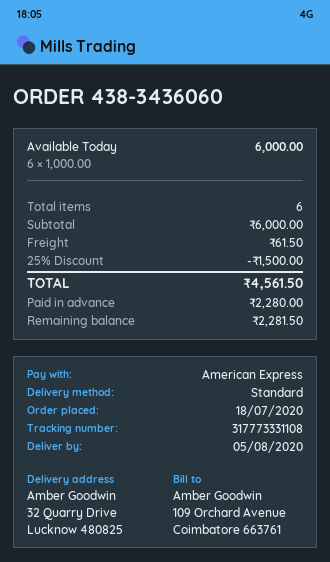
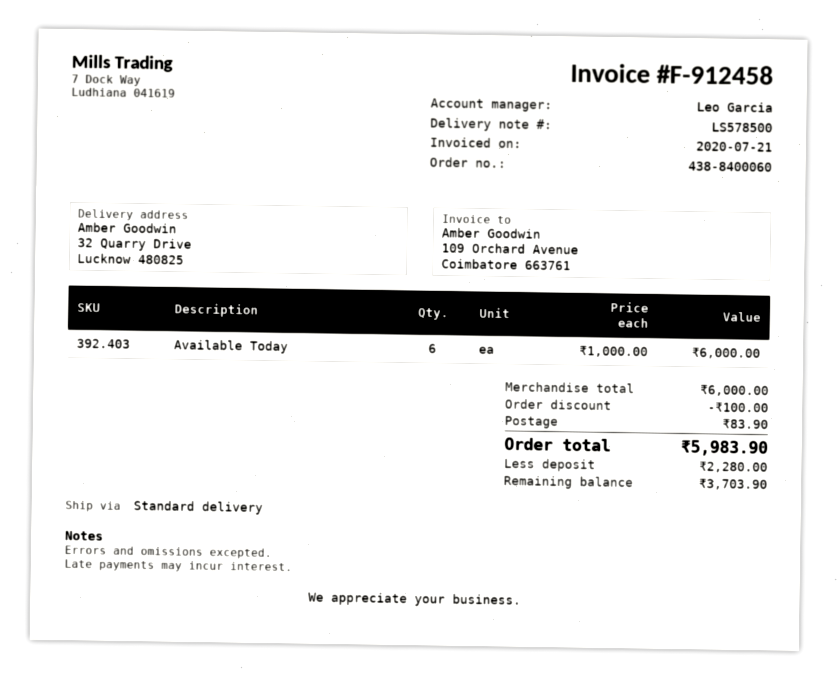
order number: 438-3436060 -> 438-8400060
discount: 1500.00 -> 100.00
shipping: 61.50 -> 83.90
total: 4561.50 -> 5983.90
balance: 2281.50 -> 3703.90

